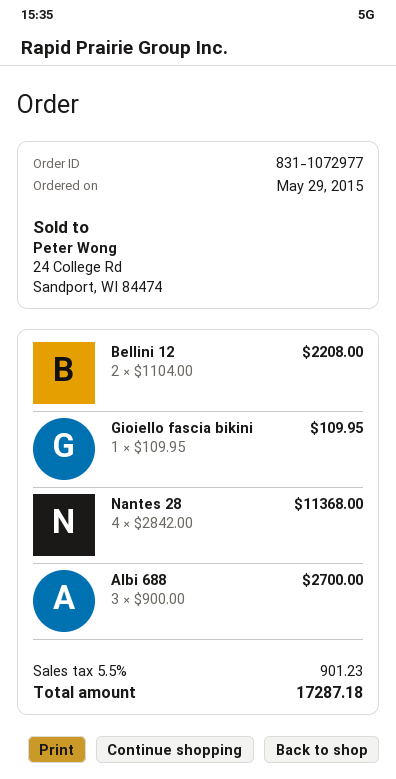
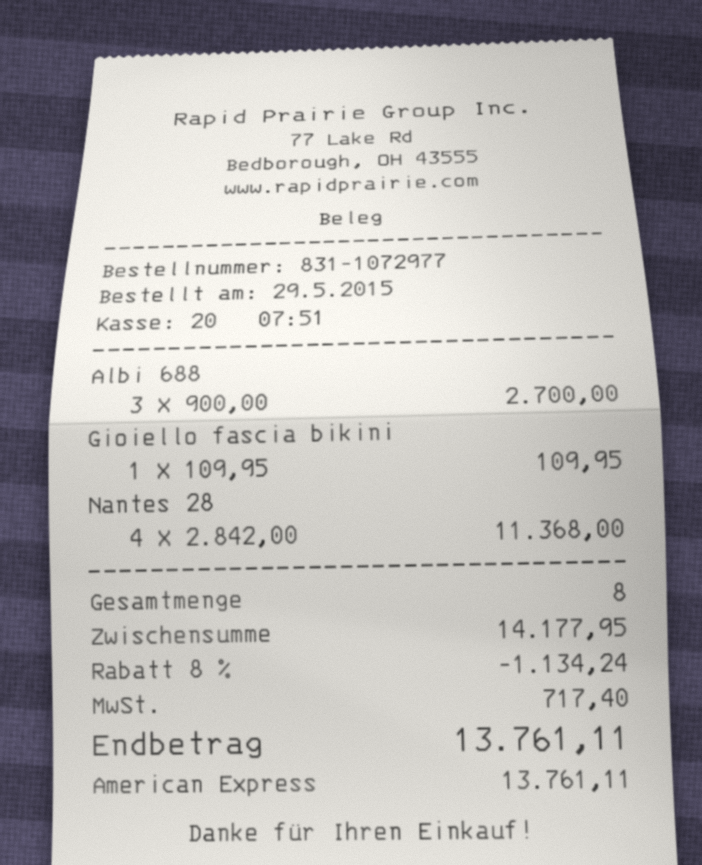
Bellini 12: 2 x 1104.00 = 2208.00 -> none
discount: none -> 8% = 1134.24
tax: 901.23 -> 717.40
total: 17287.18 -> 13761.11

